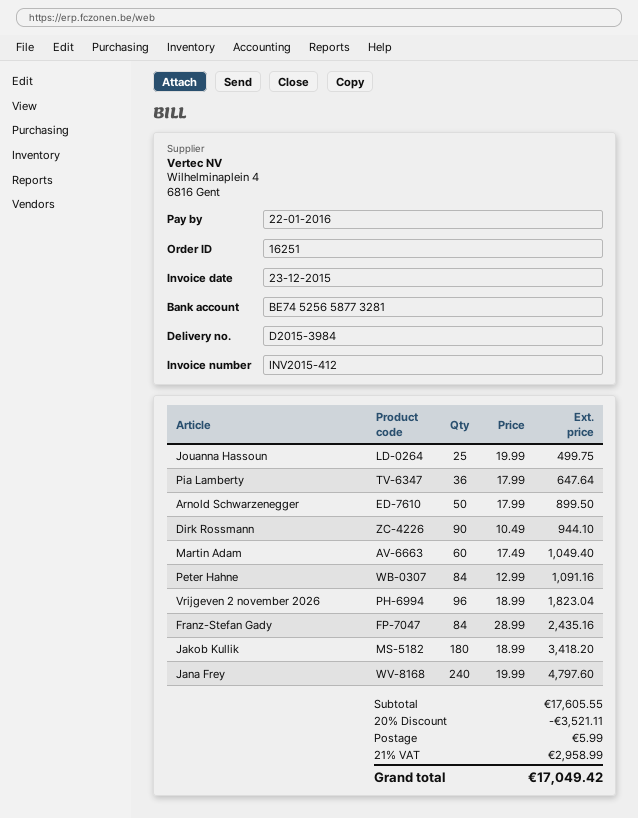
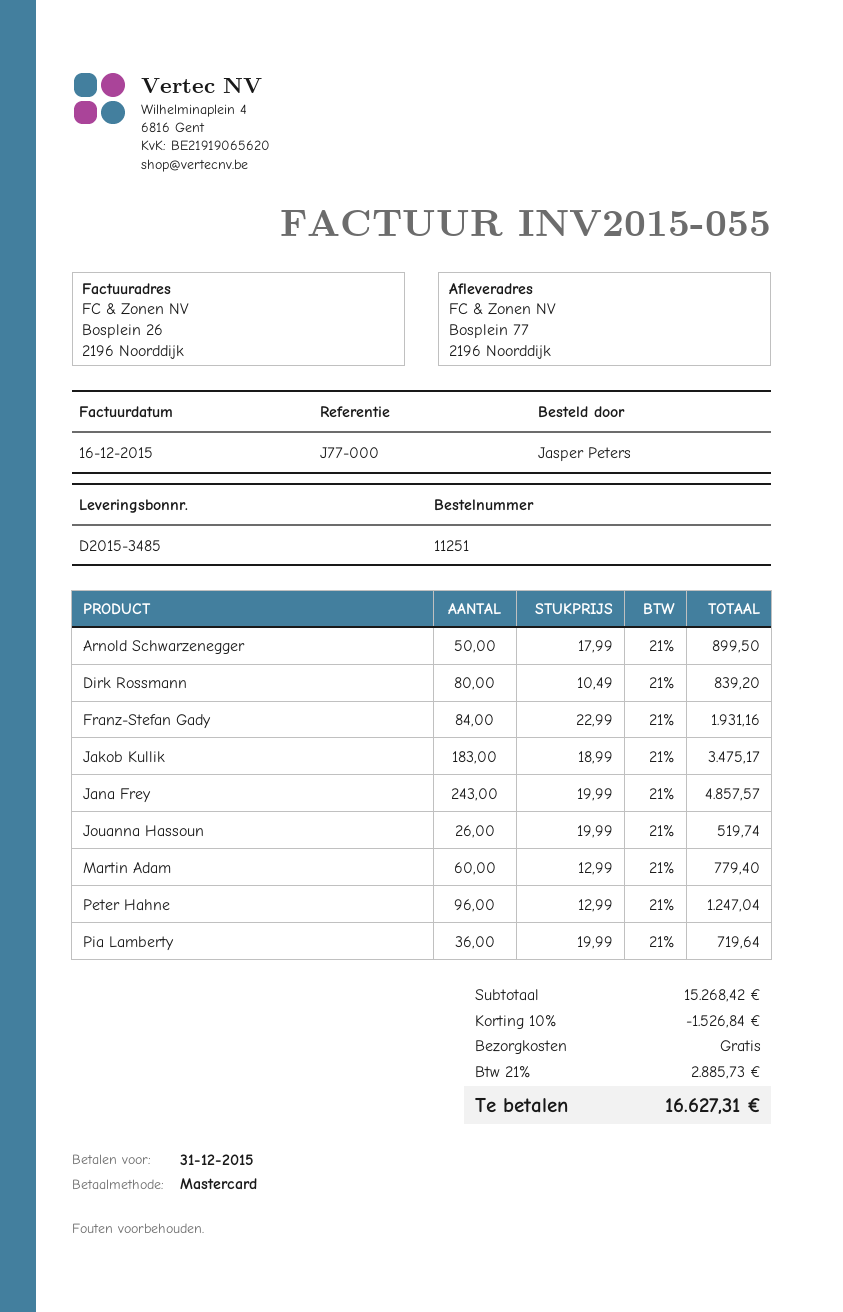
order number: 16251 -> 11251
delivery note number: D2015-3984 -> D2015-3485
invoice number: INV2015-412 -> INV2015-055
invoice date: 2015-12-23 -> 2015-12-16
due date: 2016-01-22 -> 2015-12-31
Jouanna Hassoun: 25 x 19.99 = 499.75 -> 26 x 19.99 = 519.74
Pia Lamberty: 36 x 17.99 = 647.64 -> 36 x 19.99 = 719.64
Dirk Rossmann: 90 x 10.49 = 944.10 -> 80 x 10.49 = 839.20
Martin Adam: 60 x 17.49 = 1049.40 -> 60 x 12.99 = 779.40
Peter Hahne: 84 x 12.99 = 1091.16 -> 96 x 12.99 = 1247.04
Vrijgeven 2 november 2026: 96 x 18.99 = 1823.04 -> none
Franz-Stefan Gady: 84 x 28.99 = 2435.16 -> 84 x 22.99 = 1931.16
Jakob Kullik: 180 x 18.99 = 3418.20 -> 183 x 18.99 = 3475.17
Jana Frey: 240 x 19.99 = 4797.60 -> 243 x 19.99 = 4857.57
subtotal: 17605.55 -> 15268.42
discount: 20% = 3521.11 -> 10% = 1526.84
shipping: 5.99 -> 0.00
tax: 21% = 2958.99 -> 21% = 2885.73
total: 17049.42 -> 16627.31

